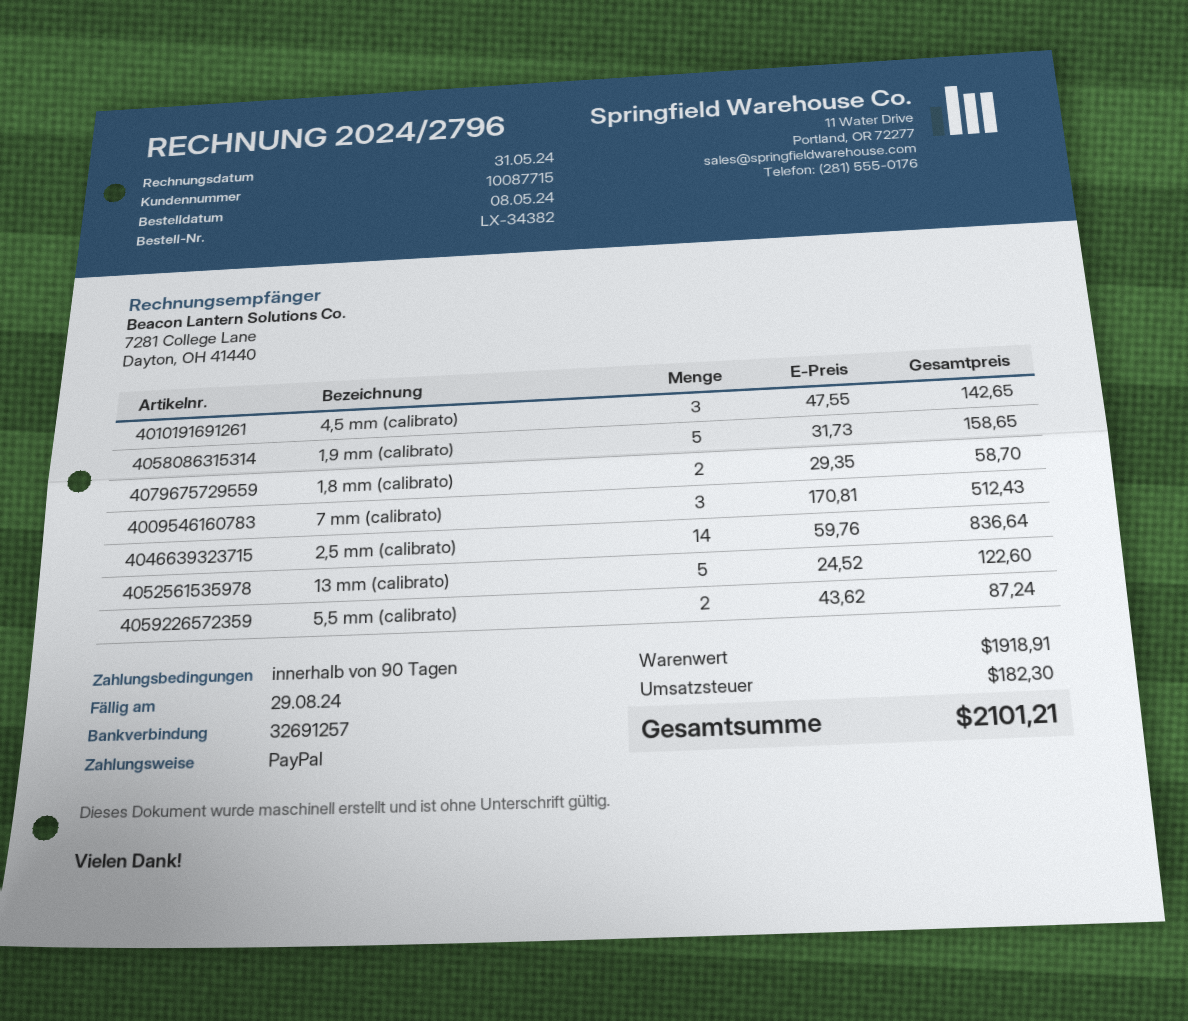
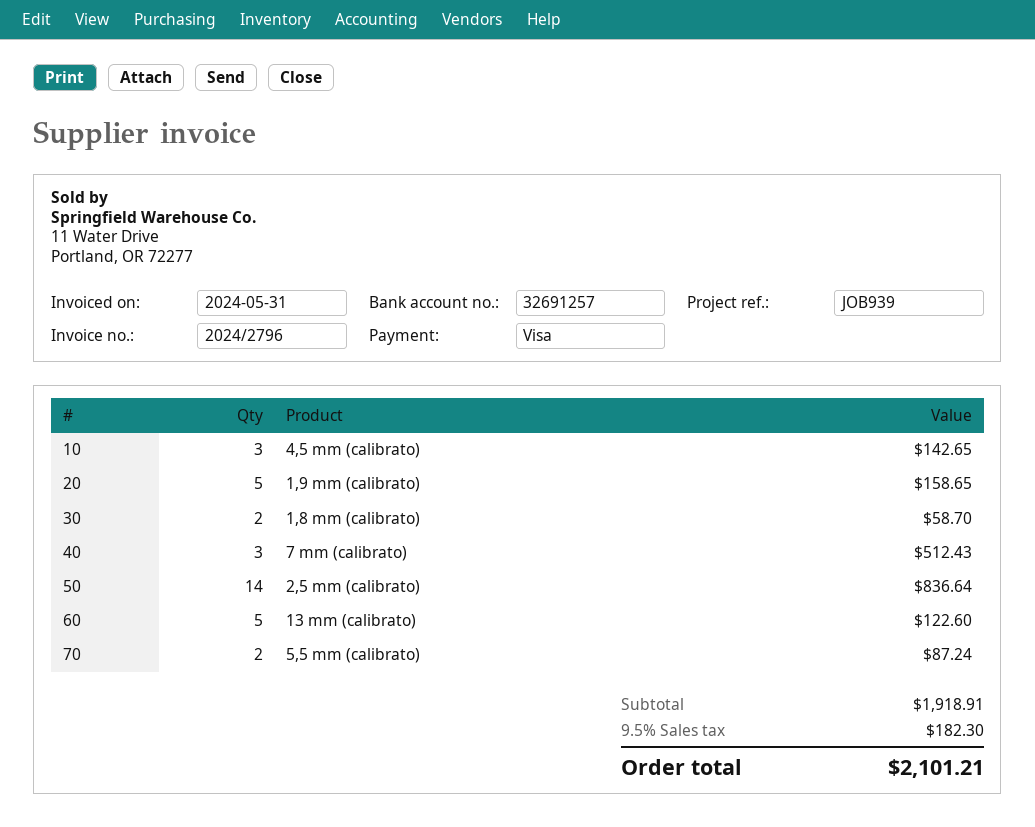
payment method: PayPal -> Visa

